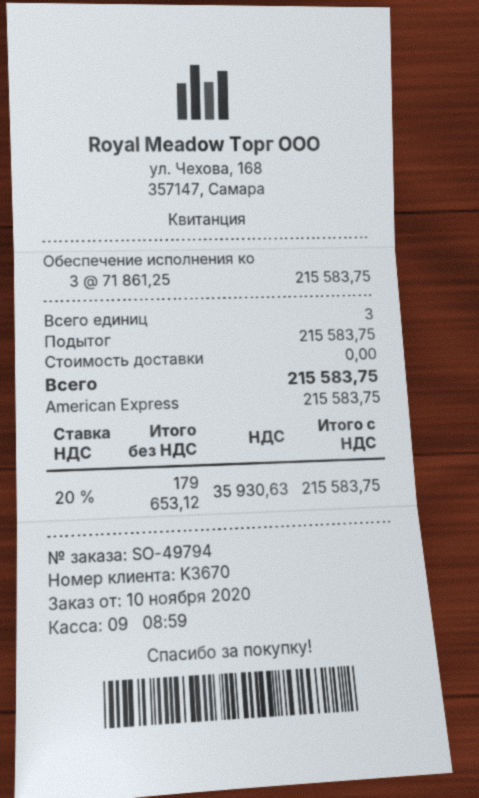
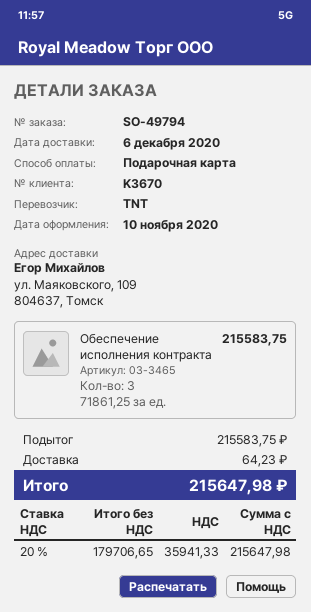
payment method: American Express -> gift card
shipping: 0.00 -> 64.23
net: 179653.12 -> 179706.65
tax: 20% = 35930.63 -> 20% = 35941.33
total: 215583.75 -> 215647.98

